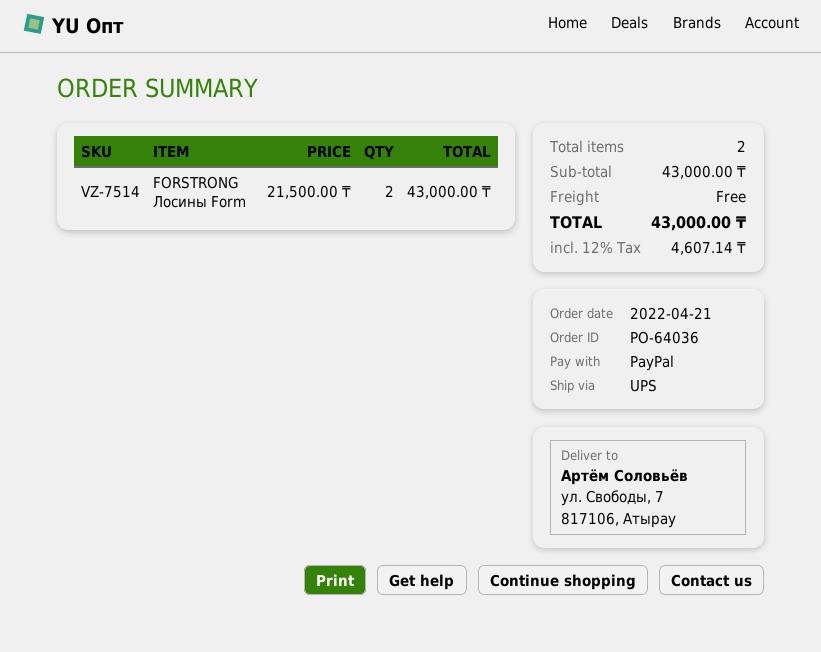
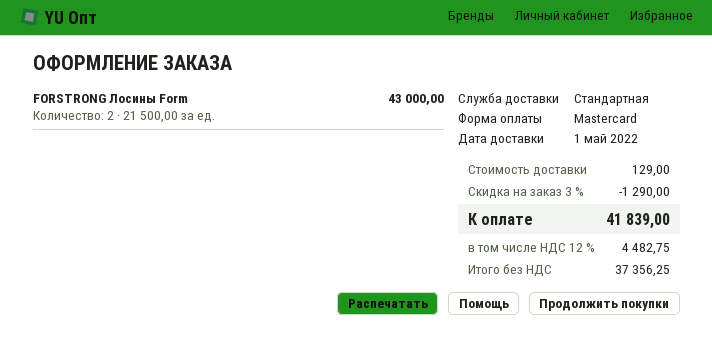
payment method: PayPal -> Mastercard
shipping method: UPS -> standard
discount: none -> 3% = 1290.00
shipping: 0.00 -> 129.00
tax: 12% = 4607.14 -> 12% = 4482.75
total: 43000.00 -> 41839.00

